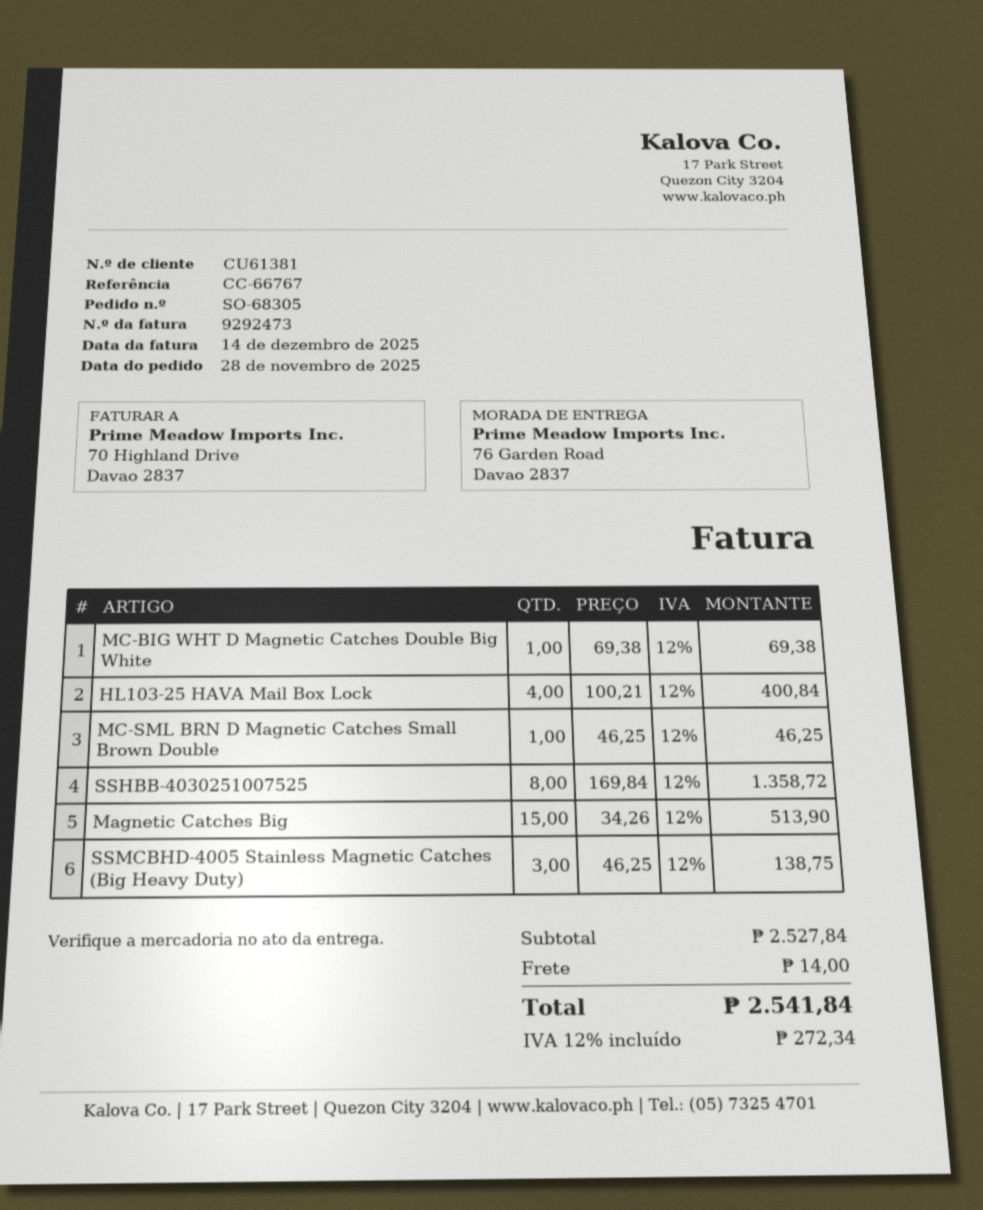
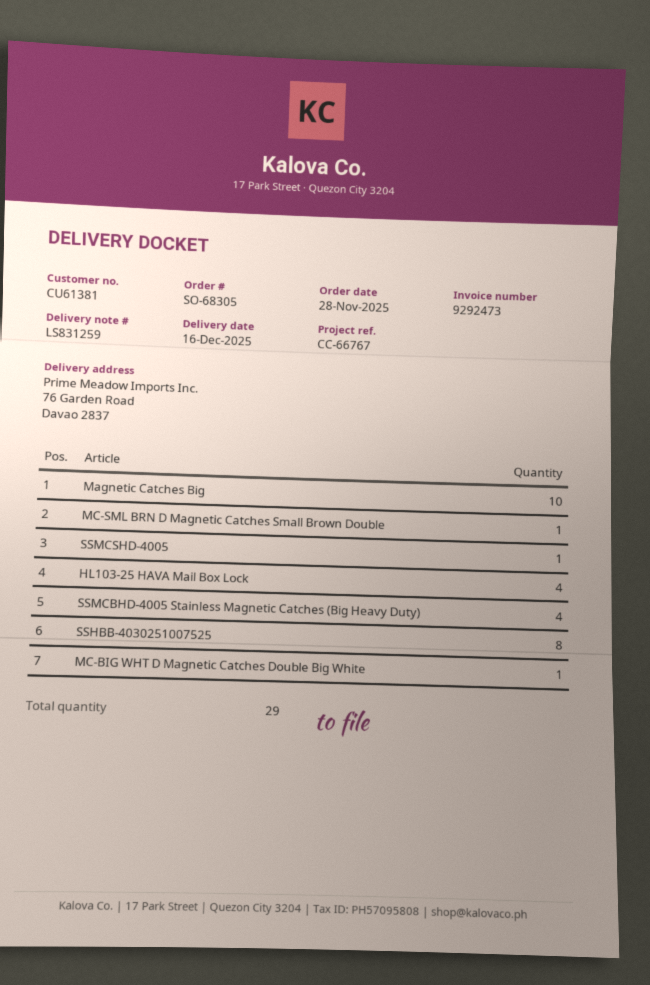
Magnetic Catches Big: 15 -> 10
SSMCBHD-4005 Stainless Magnetic Catches (Big Heavy Duty): 3 -> 4
SSMCSHD-4005: none -> 1

